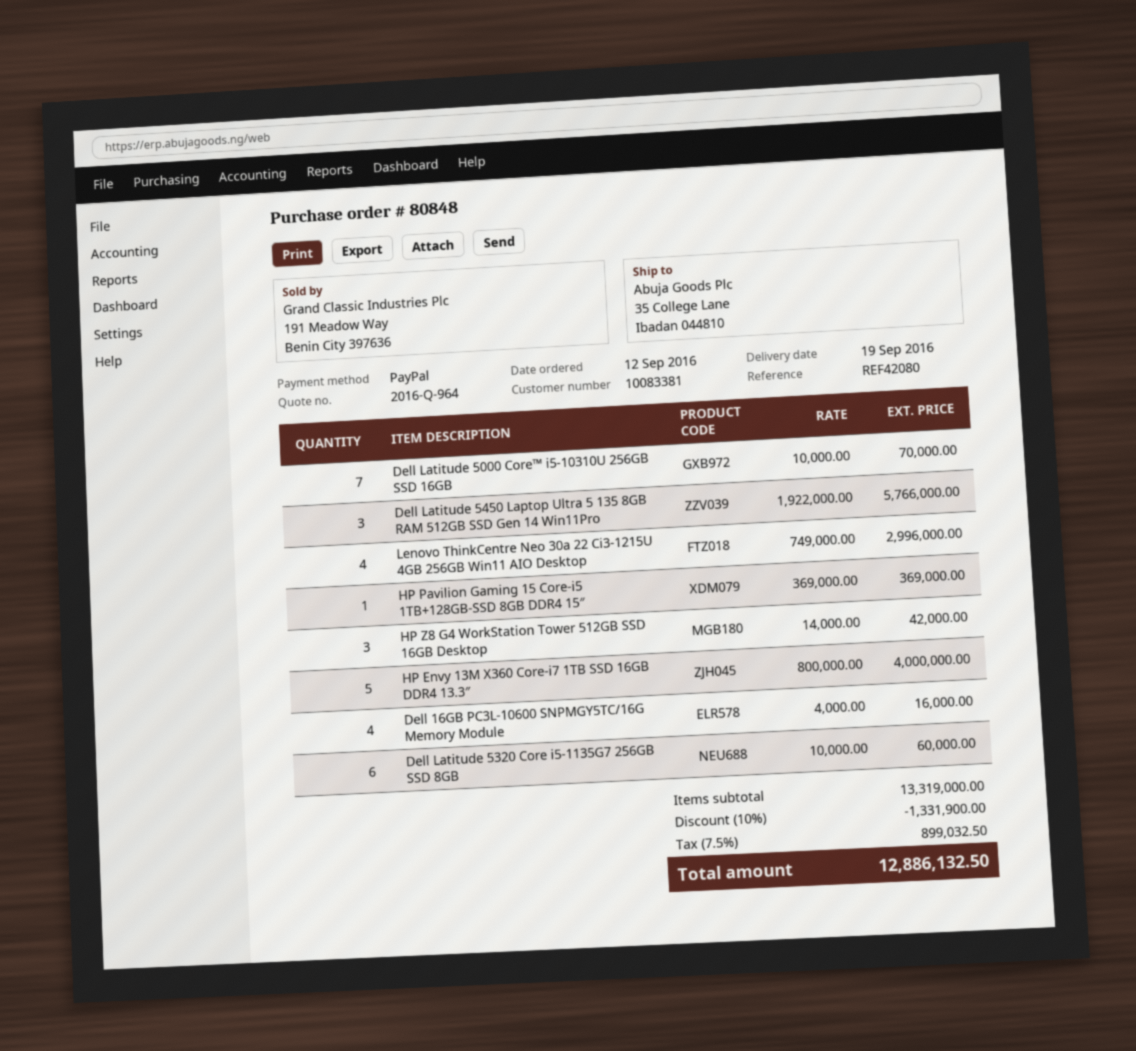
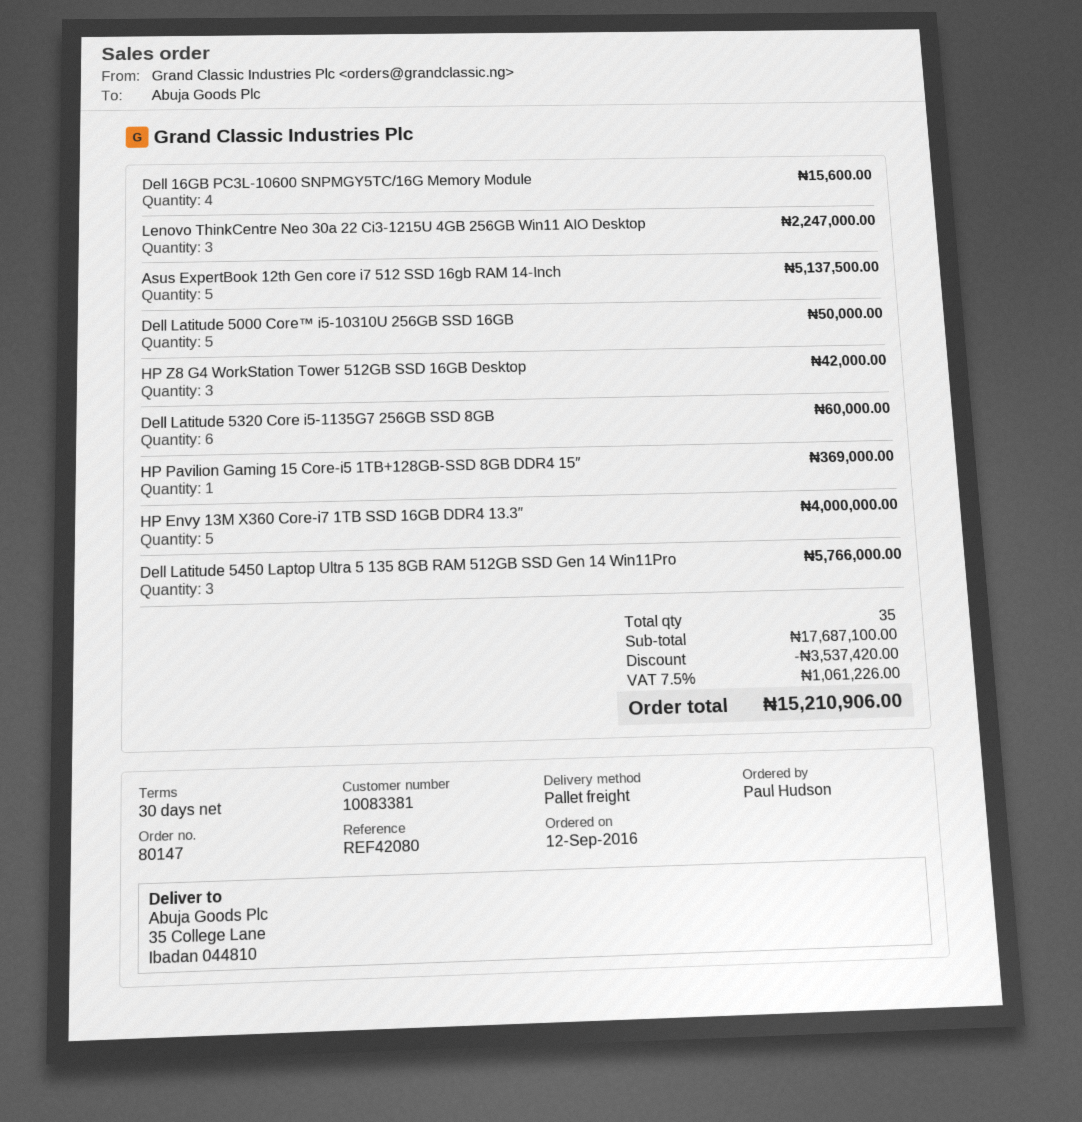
order number: 80848 -> 80147
Dell Latitude 5000 Core™ i5-10310U 256GB SSD 16GB: 7 for 70000.00 -> 5 for 50000.00
Lenovo ThinkCentre Neo 30a 22 Ci3-1215U 4GB 256GB Win11 AIO Desktop: 4 for 2996000.00 -> 3 for 2247000.00
Dell 16GB PC3L-10600 SNPMGY5TC/16G Memory Module: 4 for 16000.00 -> 4 for 15600.00
Asus ExpertBook 12th Gen core i7 512 SSD 16gb RAM 14-Inch: none -> 5 for 5137500.00
subtotal: 13319000.00 -> 17687100.00
discount: 1331900.00 -> 3537420.00
tax: 7.5% = 899032.50 -> 7.5% = 1061226.00
total: 12886132.50 -> 15210906.00

